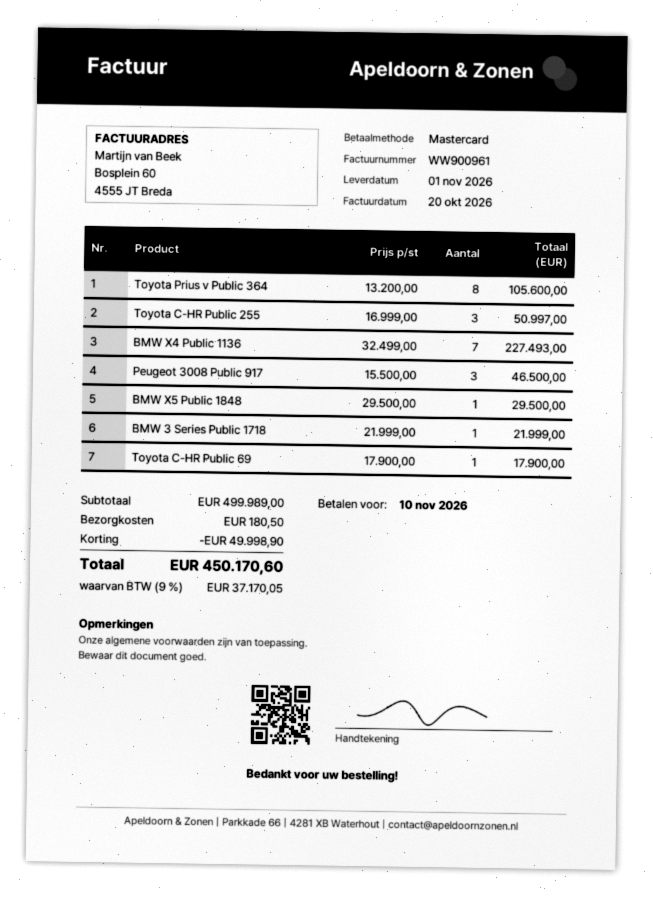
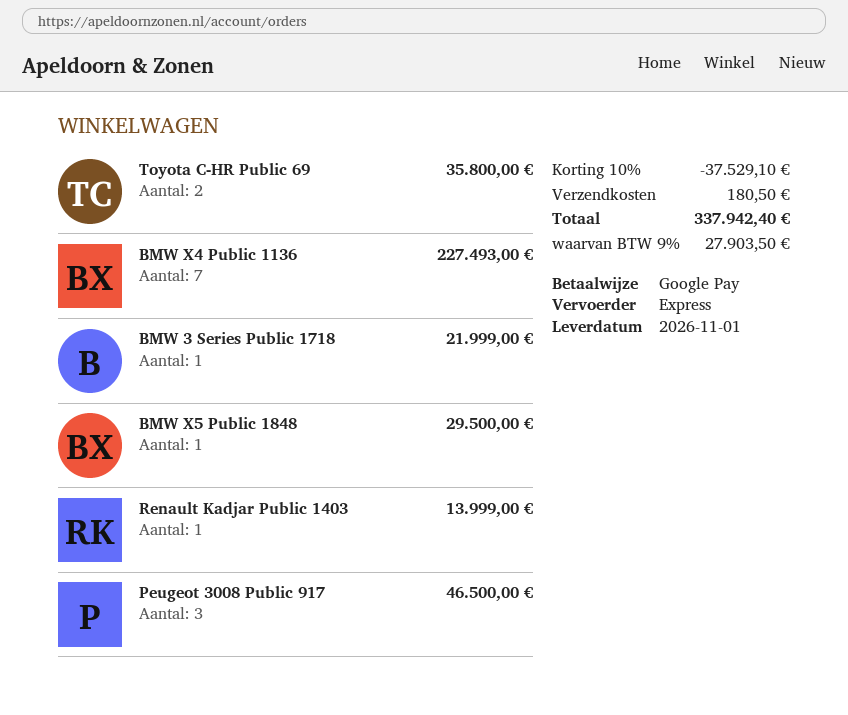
payment method: Mastercard -> Google Pay
Toyota Prius v Public 364: 8 for 105600.00 -> none
Toyota C-HR Public 255: 3 for 50997.00 -> none
Toyota C-HR Public 69: 1 for 17900.00 -> 2 for 35800.00
Renault Kadjar Public 1403: none -> 1 for 13999.00
discount: 49998.90 -> 37529.10
tax: 9% = 37170.05 -> 9% = 27903.50
total: 450170.60 -> 337942.40

